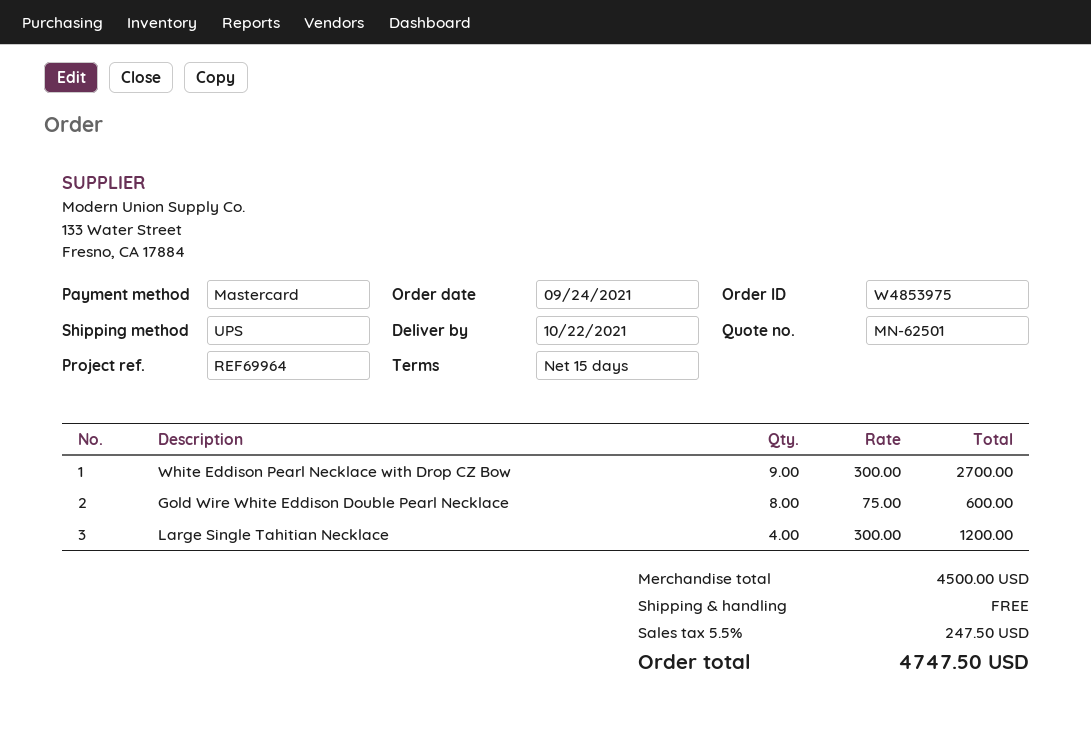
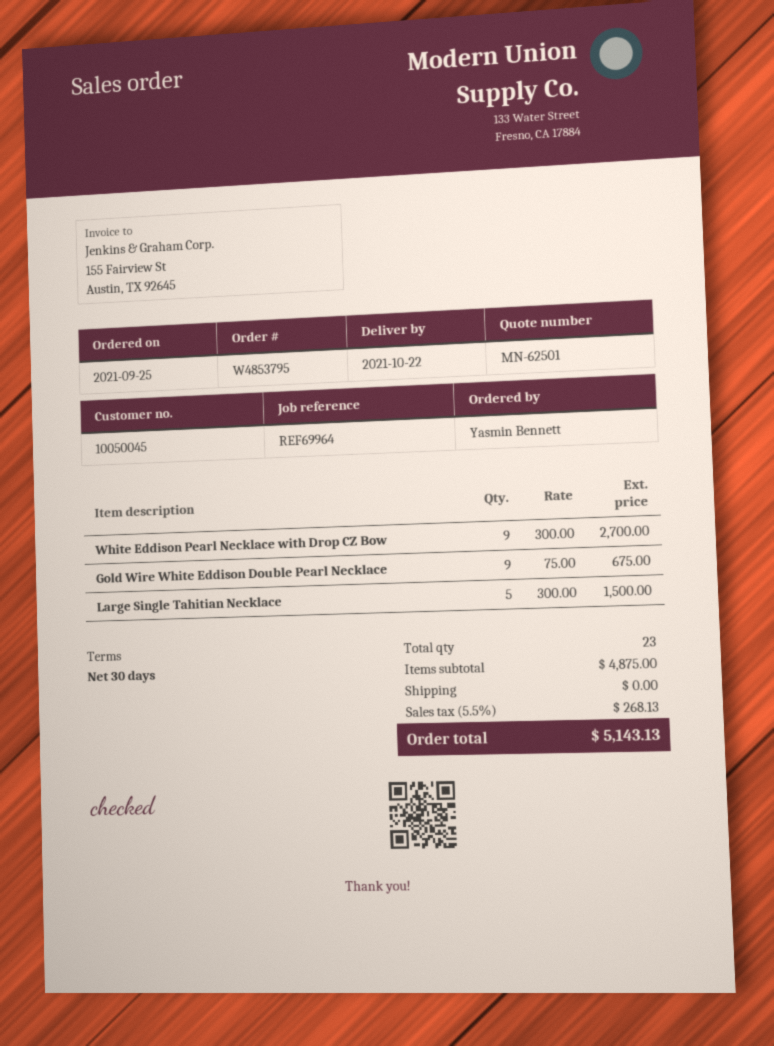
order number: W4853975 -> W4853795
order date: 2021-09-24 -> 2021-09-25
payment terms: 15 days -> 30 days
Gold Wire White Eddison Double Pearl Necklace: 8 x 75.00 = 600.00 -> 9 x 75.00 = 675.00
Large Single Tahitian Necklace: 4 x 300.00 = 1200.00 -> 5 x 300.00 = 1500.00
subtotal: 4500.00 -> 4875.00
tax: 5.5% = 247.50 -> 5.5% = 268.13
total: 4747.50 -> 5143.13

